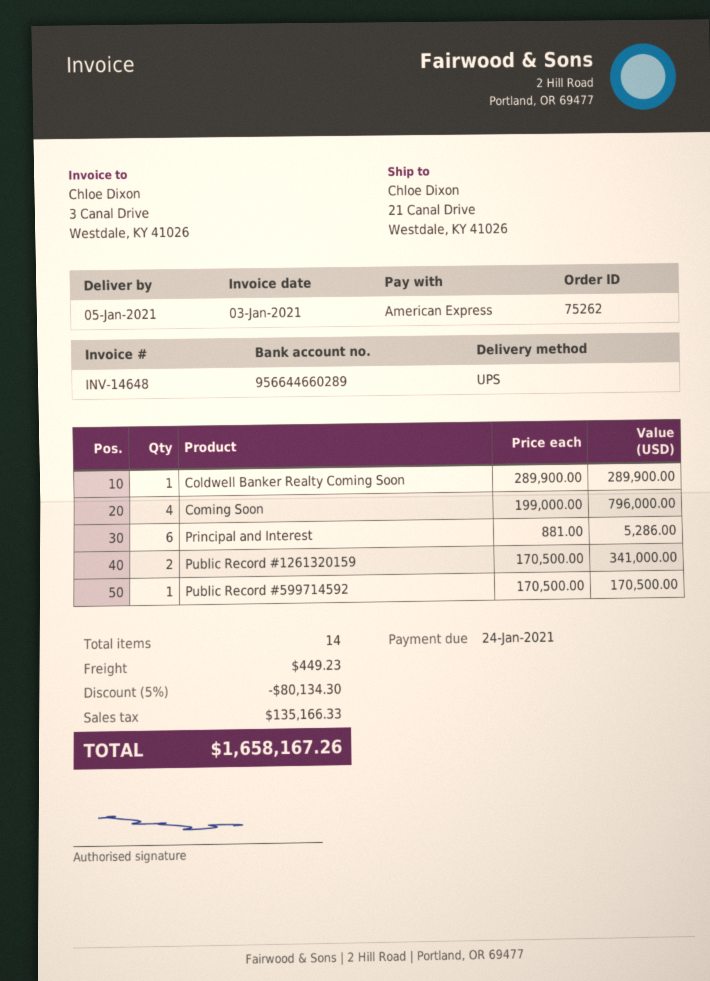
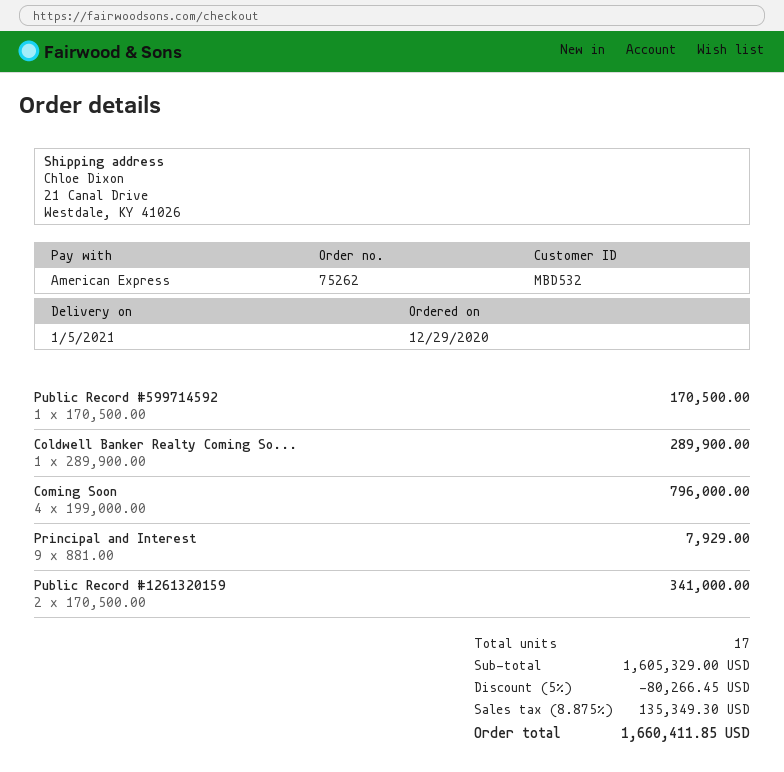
Principal and Interest: 6 x 881.00 = 5286.00 -> 9 x 881.00 = 7929.00
total quantity: 14 -> 17
discount: 5% = 80134.30 -> 5% = 80266.45
shipping: 449.23 -> none
tax: 135166.33 -> 135349.30
total: 1658167.26 -> 1660411.85

